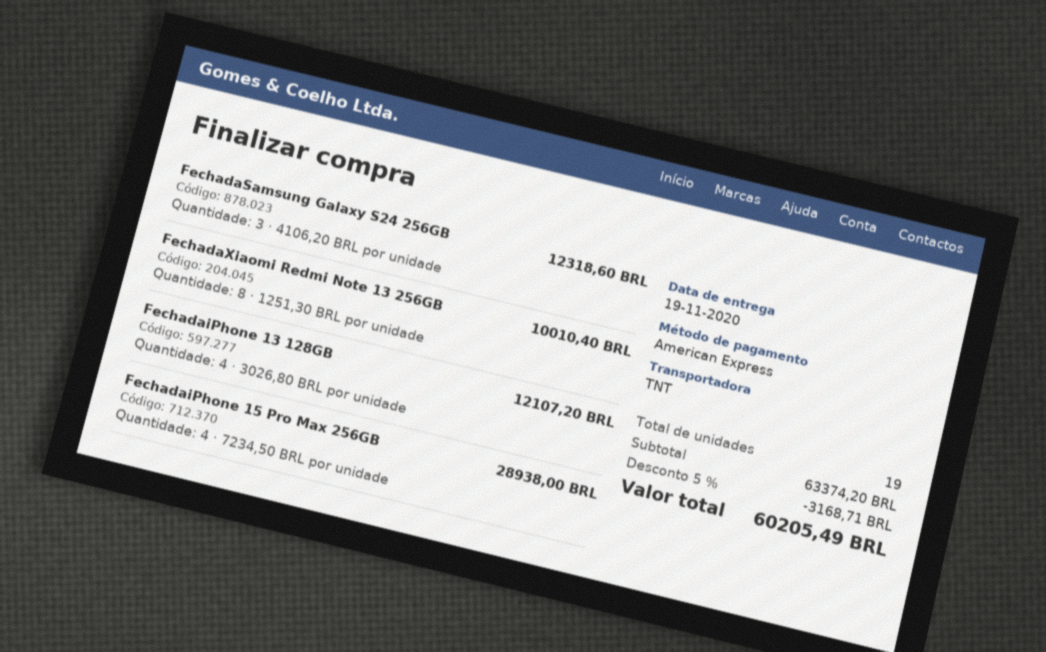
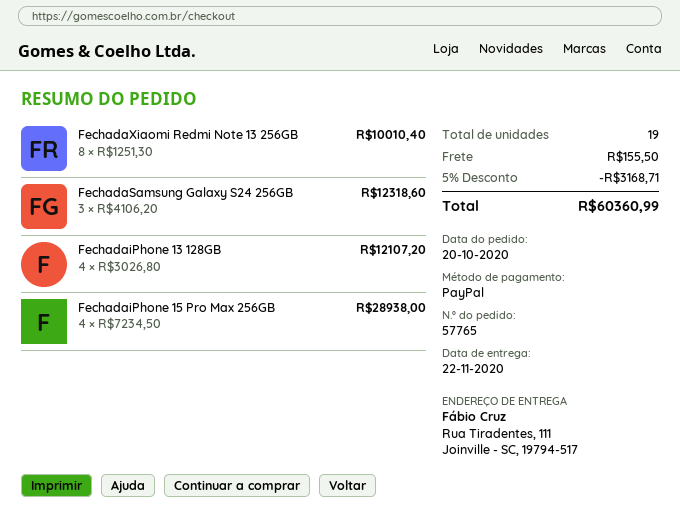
delivery date: 2020-11-19 -> 2020-11-22
payment method: American Express -> PayPal
shipping: none -> 155.50
total: 60205.49 -> 60360.99

